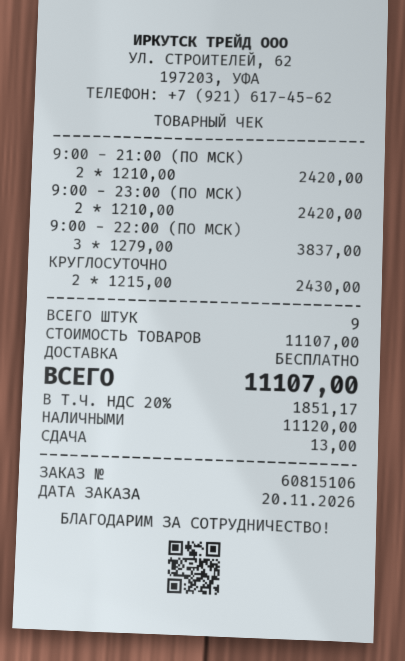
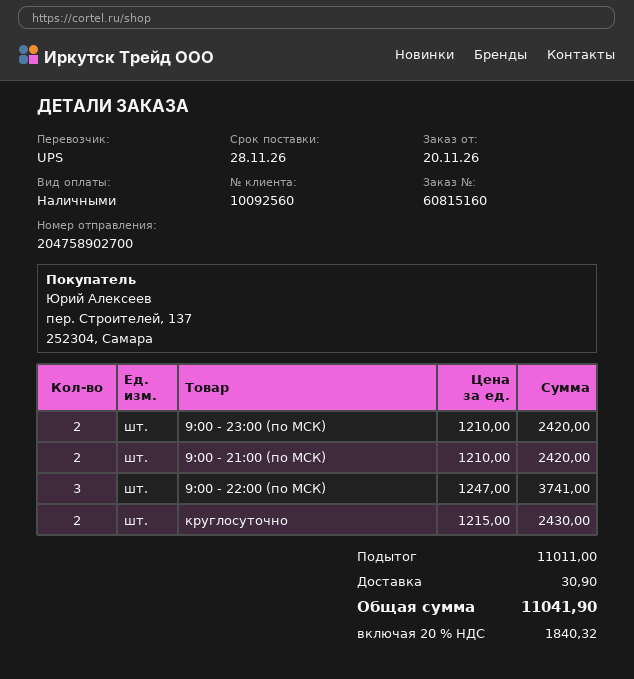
order number: 60815106 -> 60815160
9:00 - 22:00 (ПО МСК): 3 x 1279.00 = 3837.00 -> 3 x 1247.00 = 3741.00
subtotal: 11107.00 -> 11011.00
shipping: 0.00 -> 30.90
tax: 20% = 1851.17 -> 20% = 1840.32
total: 11107.00 -> 11041.90

